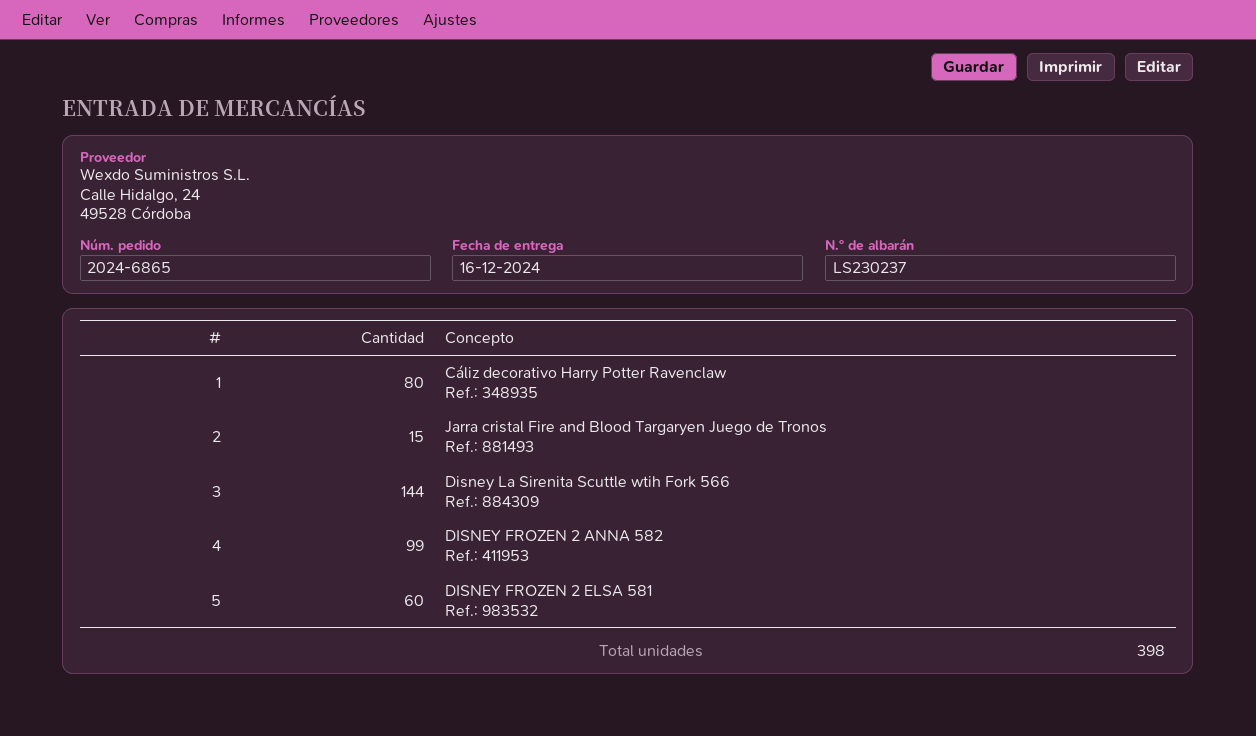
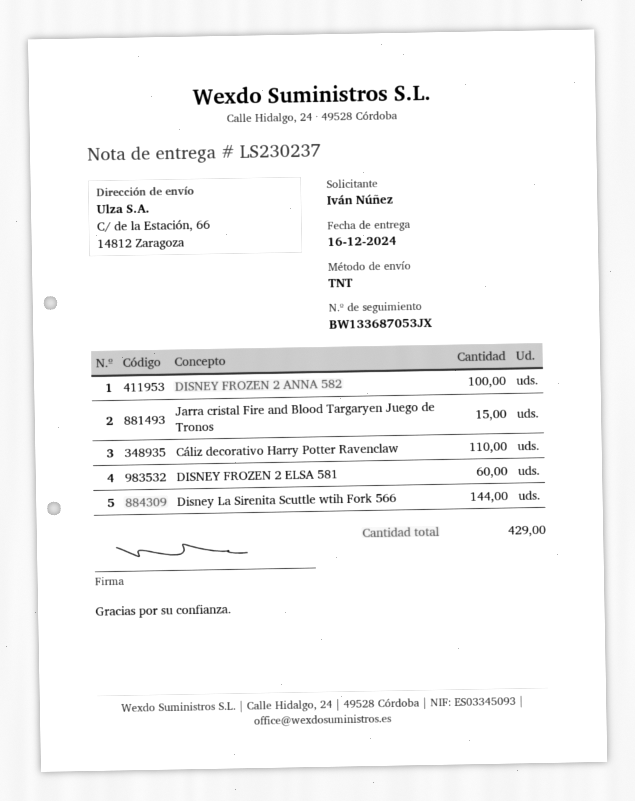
Cáliz decorativo Harry Potter Ravenclaw: 80 -> 110
DISNEY FROZEN 2 ANNA 582: 99 -> 100
total quantity: 398 -> 429

